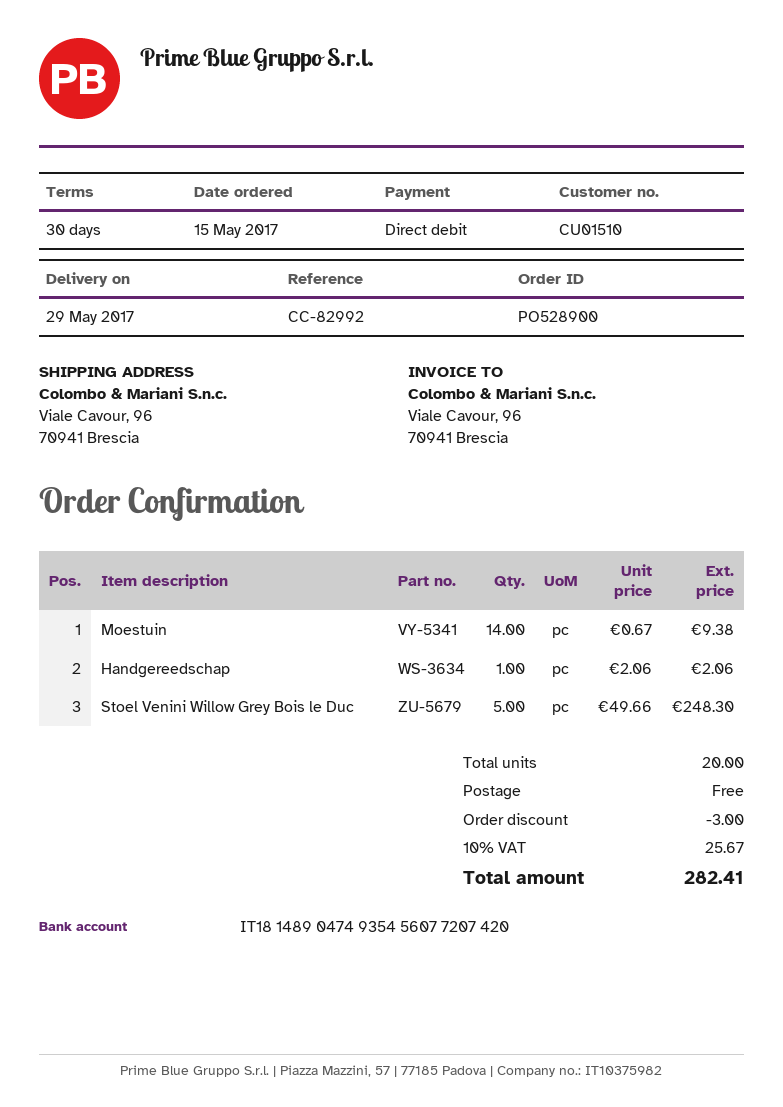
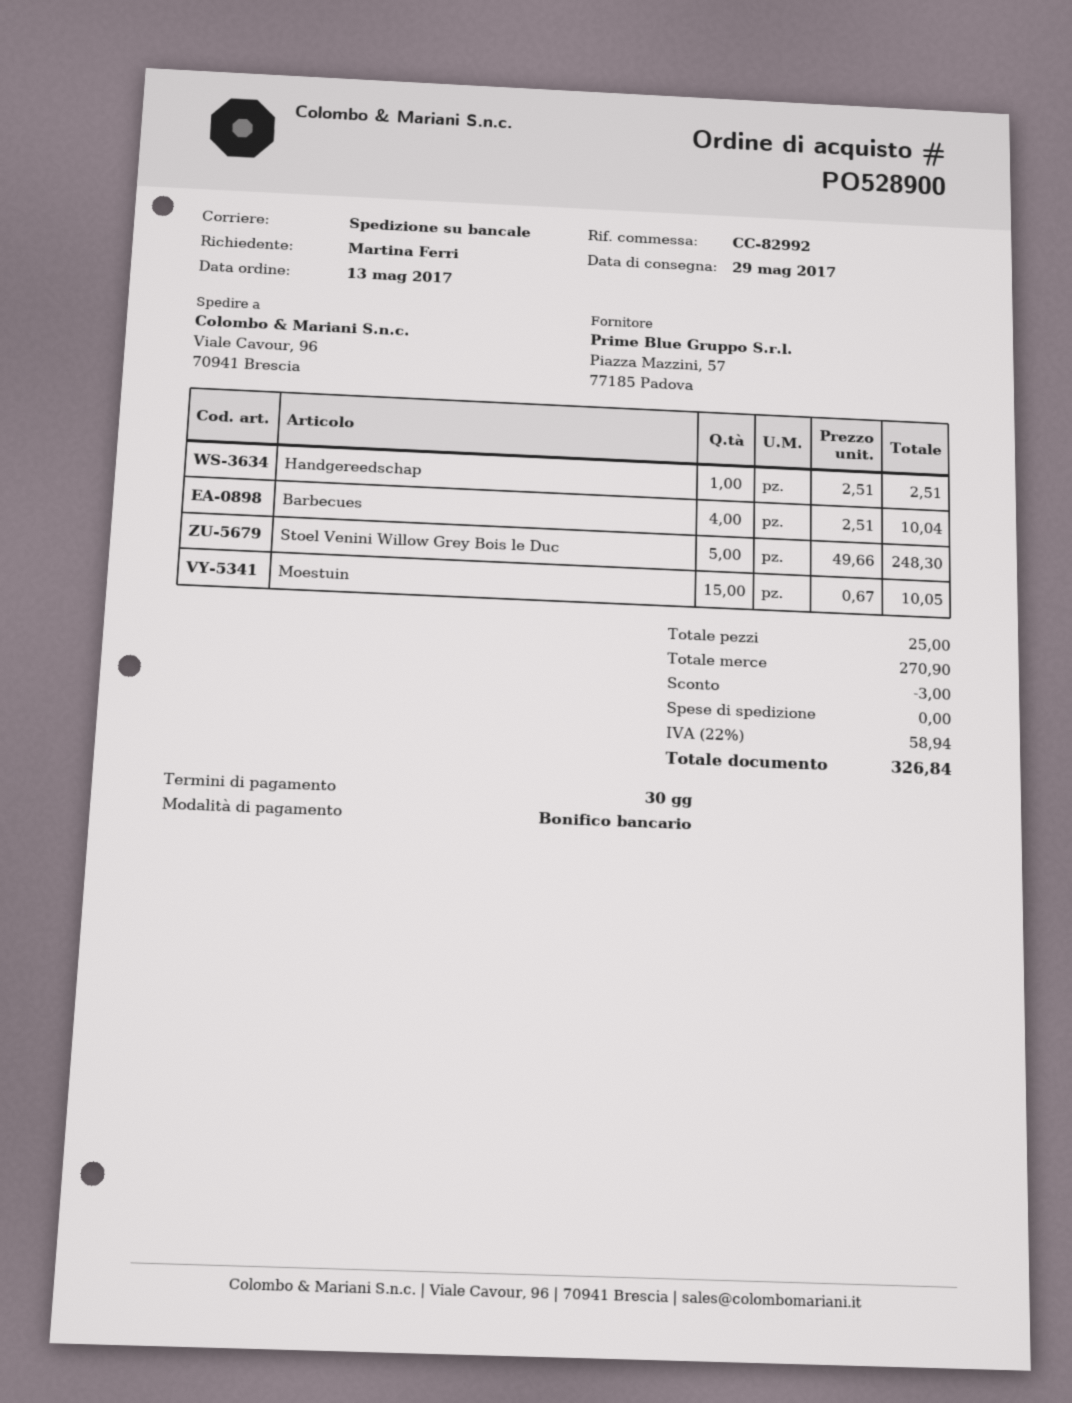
order date: 2017-05-15 -> 2017-05-13
payment method: direct debit -> bank transfer
Moestuin: 14 x 0.67 = 9.38 -> 15 x 0.67 = 10.05
Handgereedschap: 1 x 2.06 = 2.06 -> 1 x 2.51 = 2.51
Barbecues: none -> 4 x 2.51 = 10.04
total quantity: 20 -> 25
tax: 10% = 25.67 -> 22% = 58.94
total: 282.41 -> 326.84

